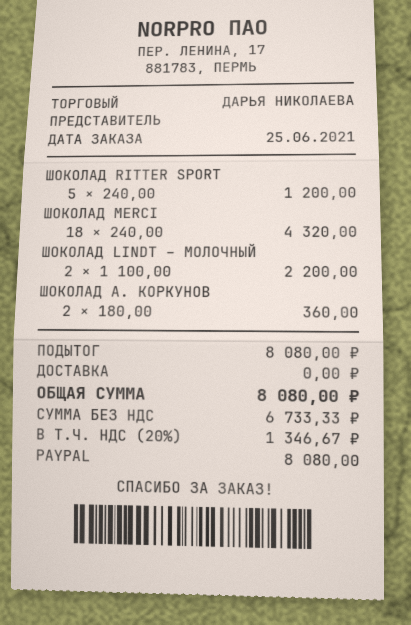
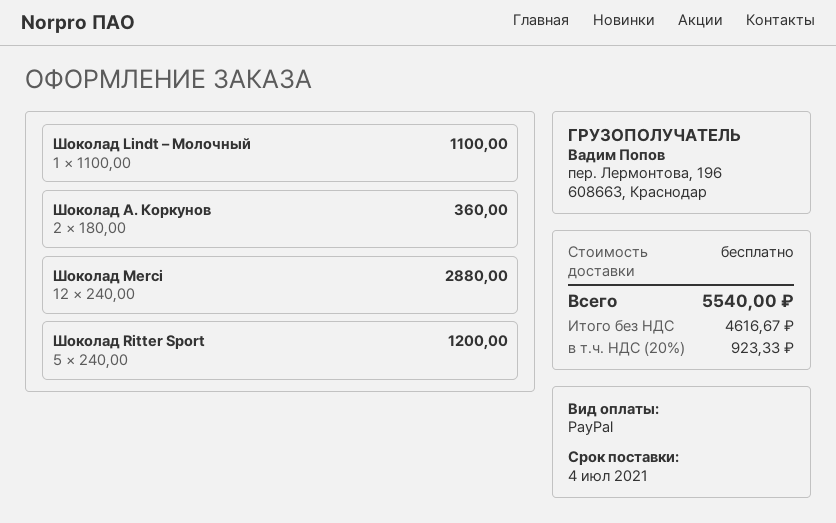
ШОКОЛАД MERCI: 18 x 240.00 = 4320.00 -> 12 x 240.00 = 2880.00
ШОКОЛАД LINDT – МОЛОЧНЫЙ: 2 x 1100.00 = 2200.00 -> 1 x 1100.00 = 1100.00
net: 6733.33 -> 4616.67
tax: 20% = 1346.67 -> 20% = 923.33
total: 8080.00 -> 5540.00

